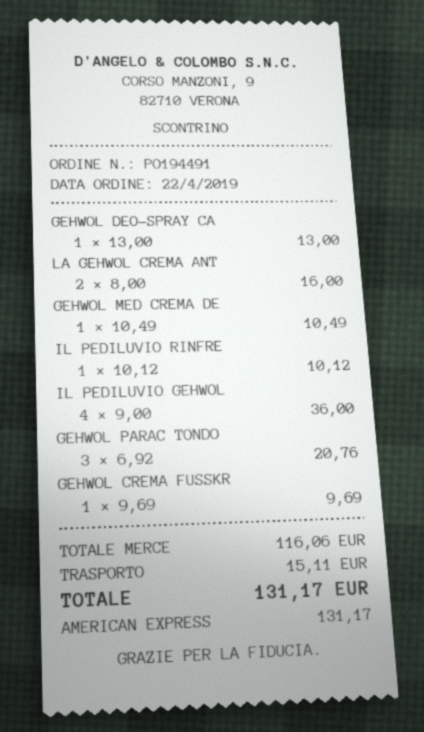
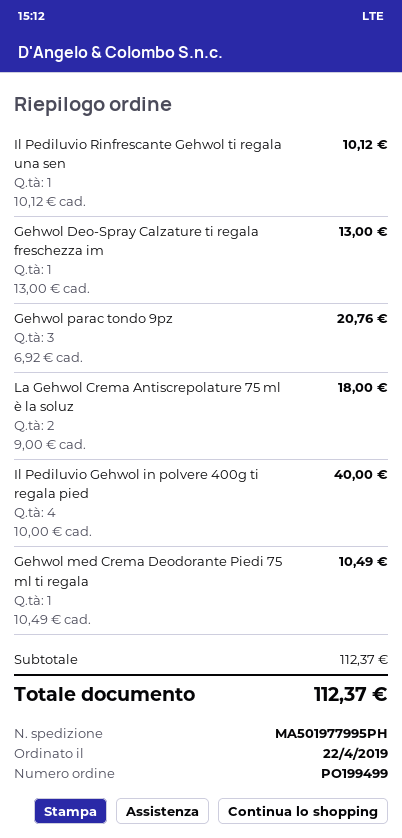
order number: PO194491 -> PO199499
LA GEHWOL CREMA ANT: 2 x 8.00 = 16.00 -> 2 x 9.00 = 18.00
IL PEDILUVIO GEHWOL: 4 x 9.00 = 36.00 -> 4 x 10.00 = 40.00
GEHWOL CREMA FUSSKR: 1 x 9.69 = 9.69 -> none
subtotal: 116.06 -> 112.37
shipping: 15.11 -> none
total: 131.17 -> 112.37

